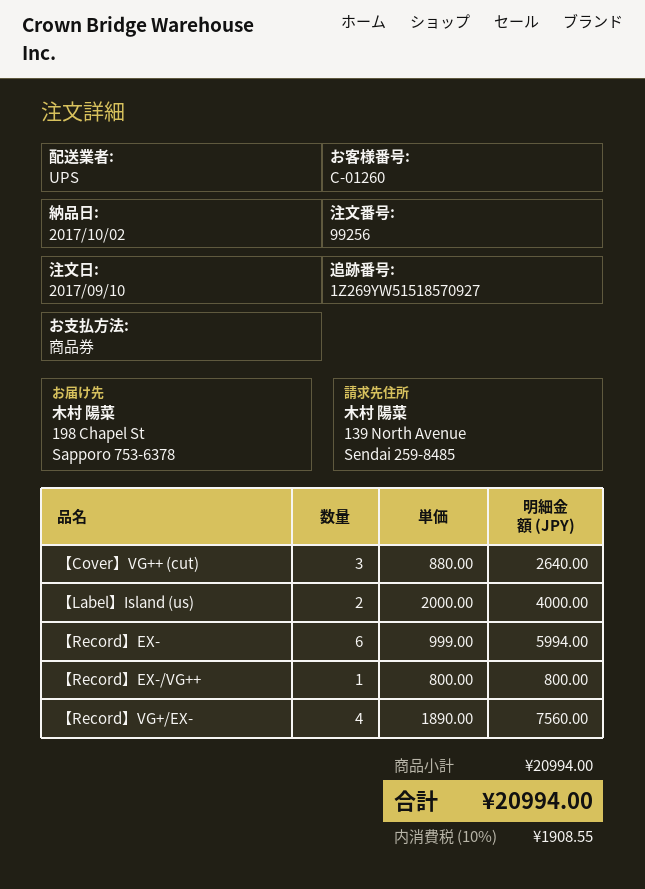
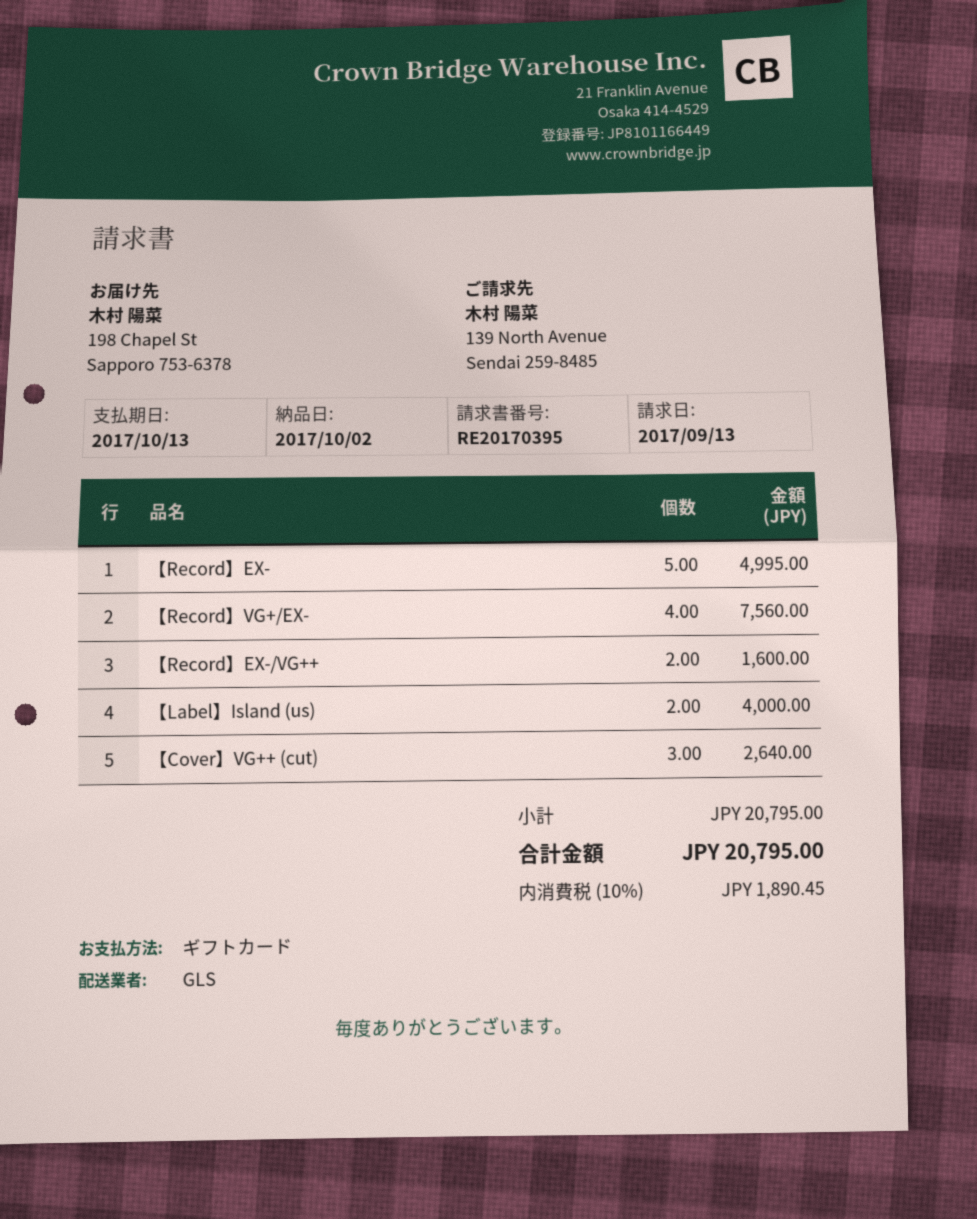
shipping method: UPS -> GLS
【Record】EX-: 6 for 5994.00 -> 5 for 4995.00
【Record】EX-/VG++: 1 for 800.00 -> 2 for 1600.00
subtotal: 20994.00 -> 20795.00
tax: 10% = 1908.55 -> 10% = 1890.45
total: 20994.00 -> 20795.00

